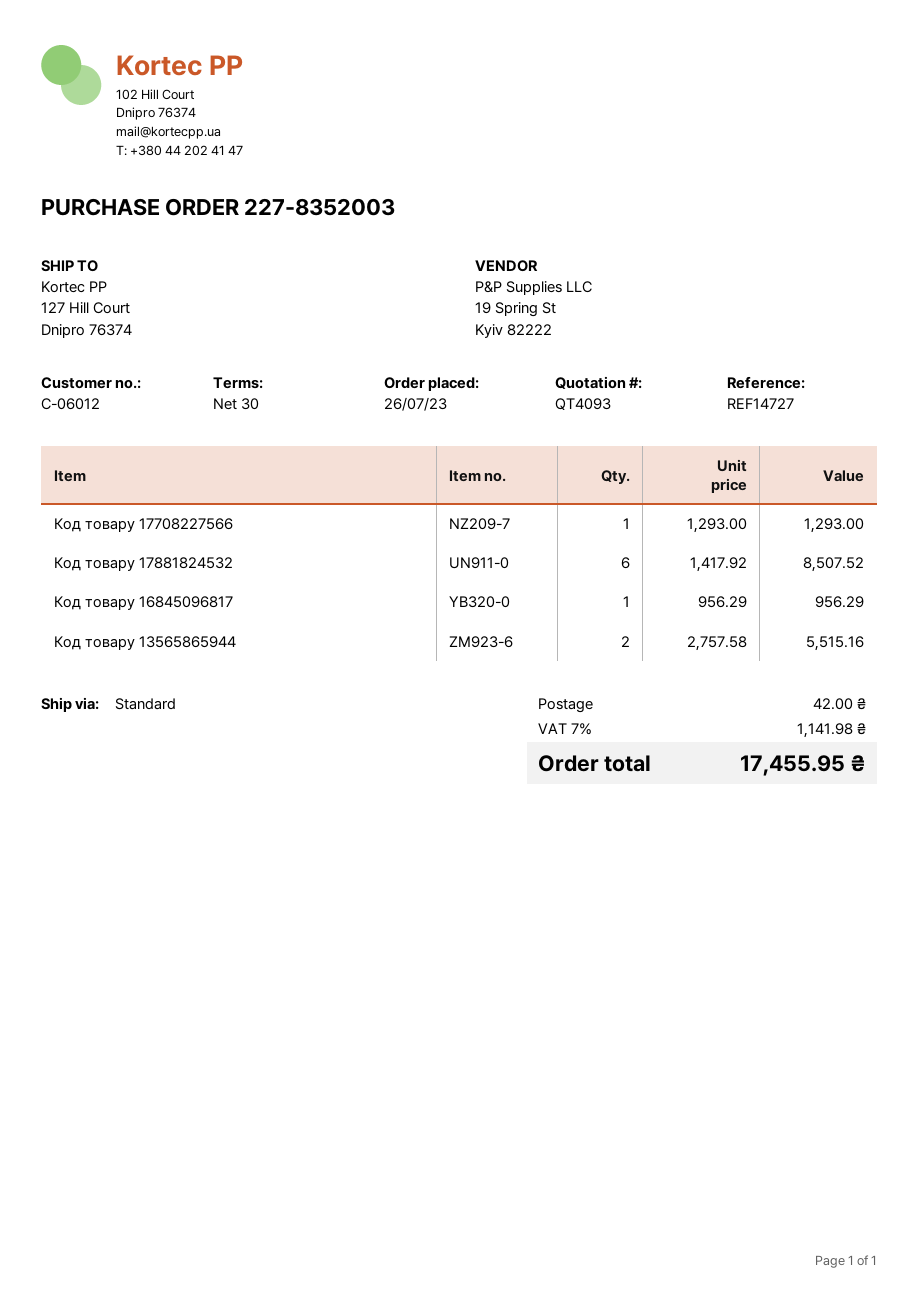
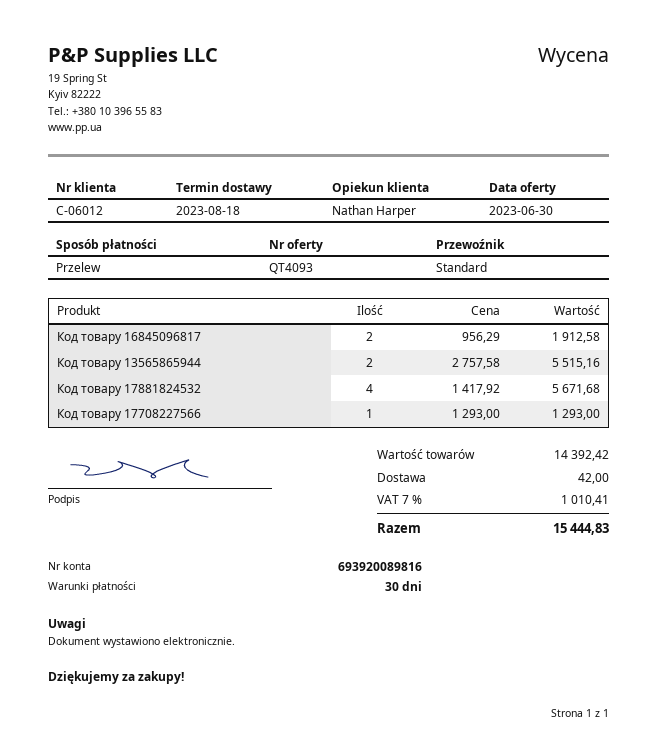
Код товару 17881824532: 6 x 1417.92 = 8507.52 -> 4 x 1417.92 = 5671.68
Код товару 16845096817: 1 x 956.29 = 956.29 -> 2 x 956.29 = 1912.58
tax: 7% = 1141.98 -> 7% = 1010.41
total: 17455.95 -> 15444.83

